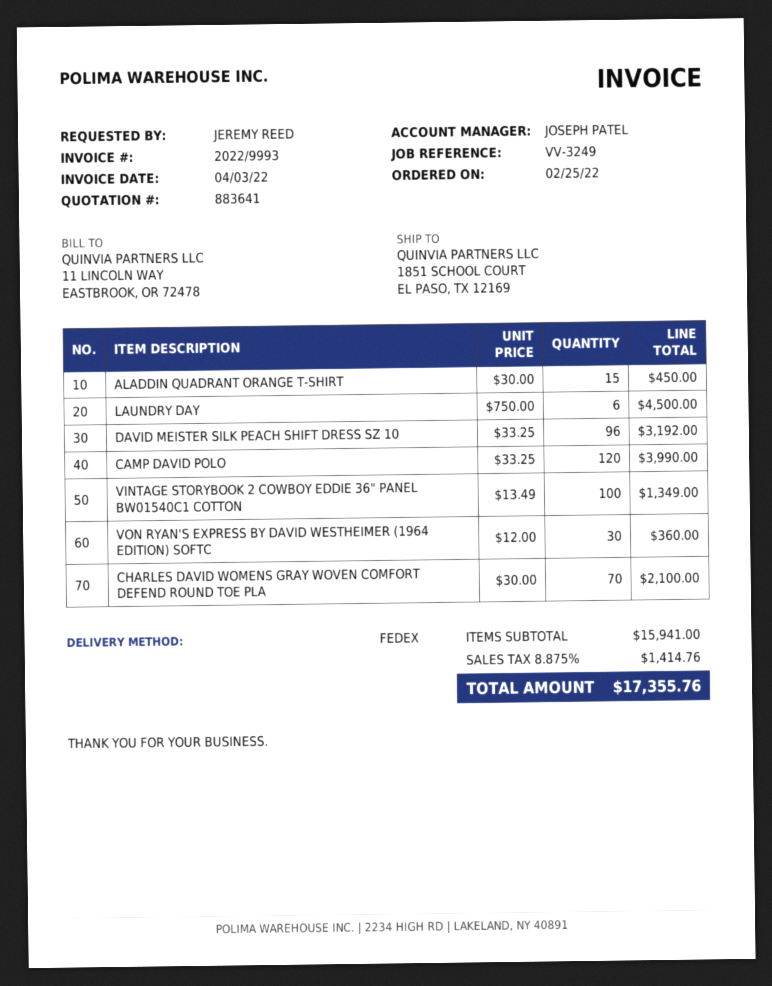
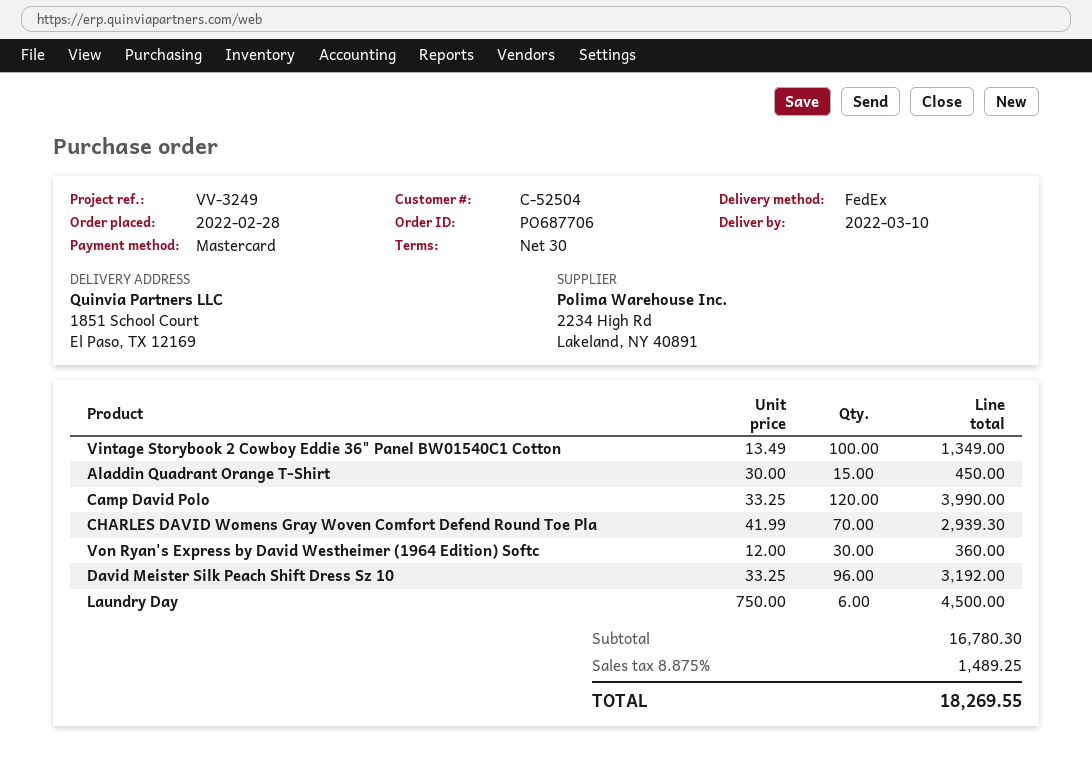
order date: 2022-02-25 -> 2022-02-28
CHARLES DAVID WOMENS GRAY WOVEN COMFORT DEFEND ROUND TOE PLA: 70 x 30.00 = 2100.00 -> 70 x 41.99 = 2939.30
subtotal: 15941.00 -> 16780.30
tax: 8.875% = 1414.76 -> 8.875% = 1489.25
total: 17355.76 -> 18269.55

